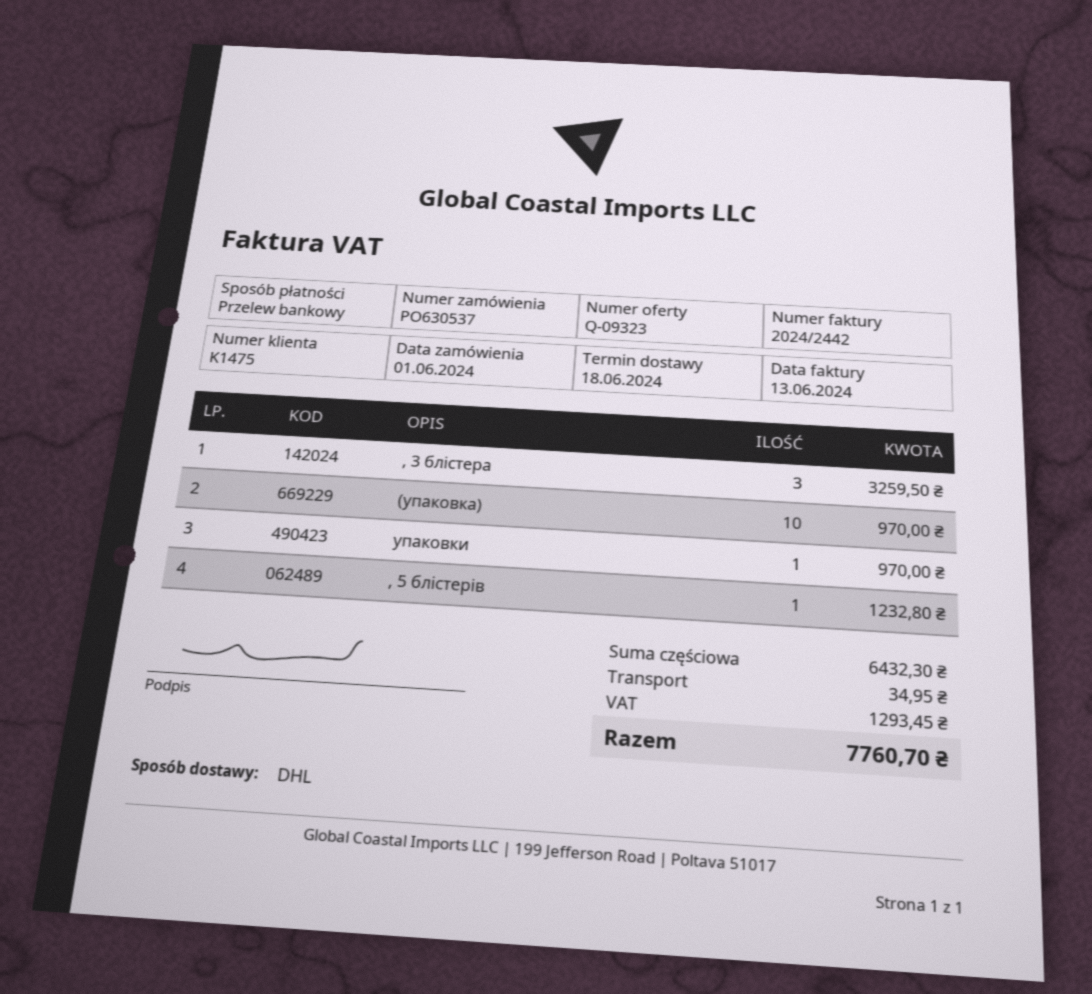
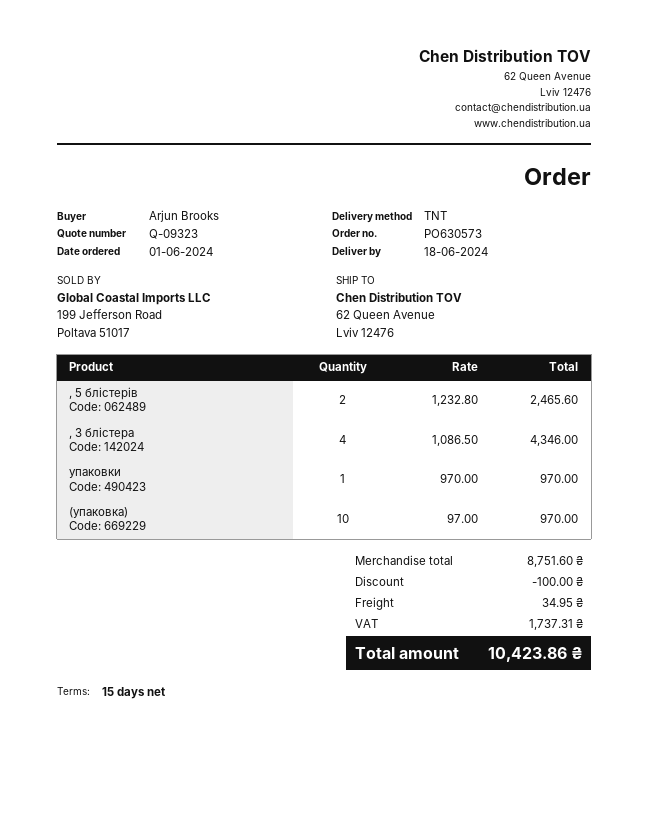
order number: PO630537 -> PO630573
shipping method: DHL -> TNT
, 3 блістера: 3 for 3259.50 -> 4 for 4346.00
, 5 блістерів: 1 for 1232.80 -> 2 for 2465.60
subtotal: 6432.30 -> 8751.60
discount: none -> 100.00
tax: 1293.45 -> 1737.31
total: 7760.70 -> 10423.86

